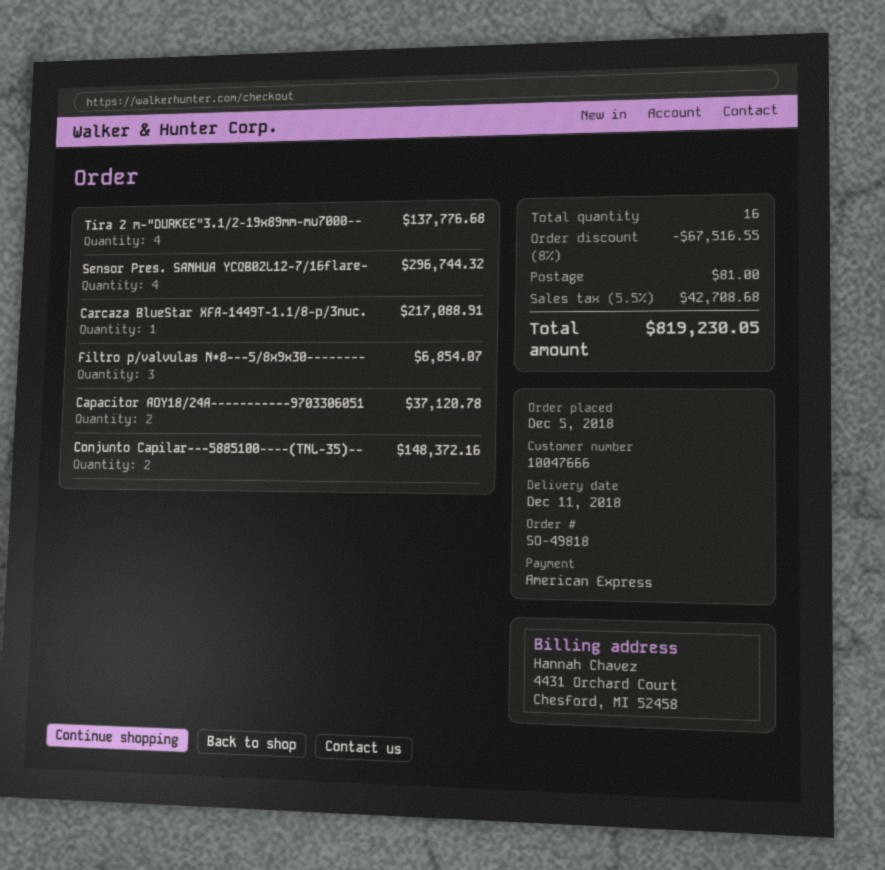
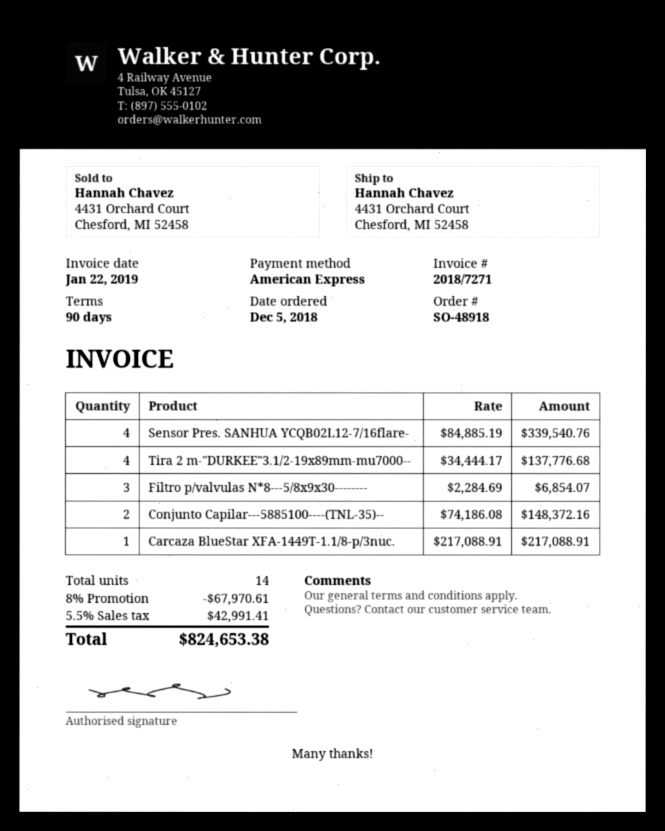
order number: SO-49818 -> SO-48918
Sensor Pres. SANHUA YCQB02L12-7/16flare-: 4 for 296744.32 -> 4 for 339540.76
Capacitor AOY18/24A-----------9703306051: 2 for 37120.78 -> none
total quantity: 16 -> 14
discount: 8% = 67516.55 -> 8% = 67970.61
shipping: 81.00 -> none
tax: 5.5% = 42708.68 -> 5.5% = 42991.41
total: 819230.05 -> 824653.38

